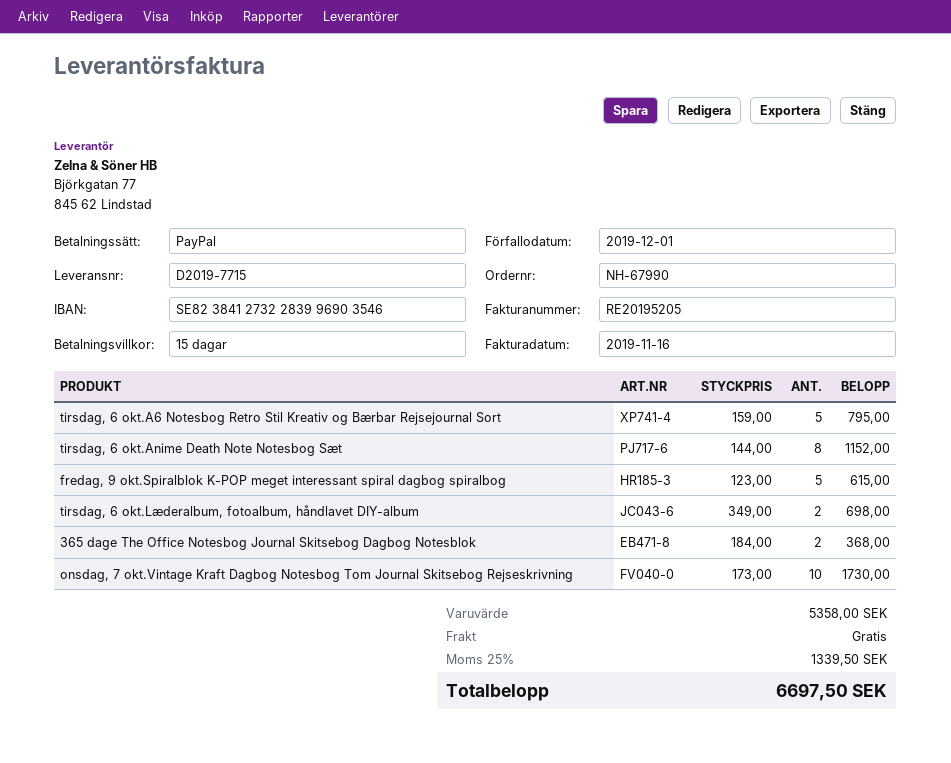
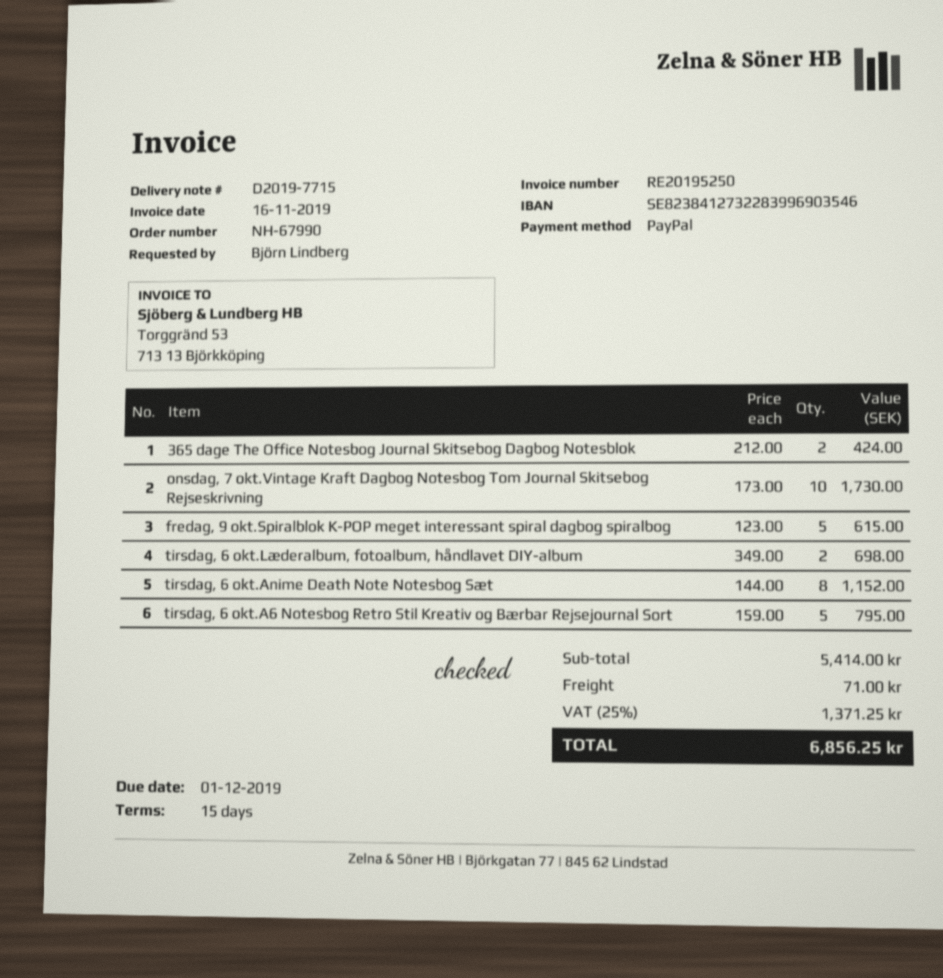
invoice number: RE20195205 -> RE20195250
365 dage The Office Notesbog Journal Skitsebog Dagbog Notesblok: 2 x 184.00 = 368.00 -> 2 x 212.00 = 424.00
subtotal: 5358.00 -> 5414.00
shipping: 0.00 -> 71.00
tax: 25% = 1339.50 -> 25% = 1371.25
total: 6697.50 -> 6856.25

